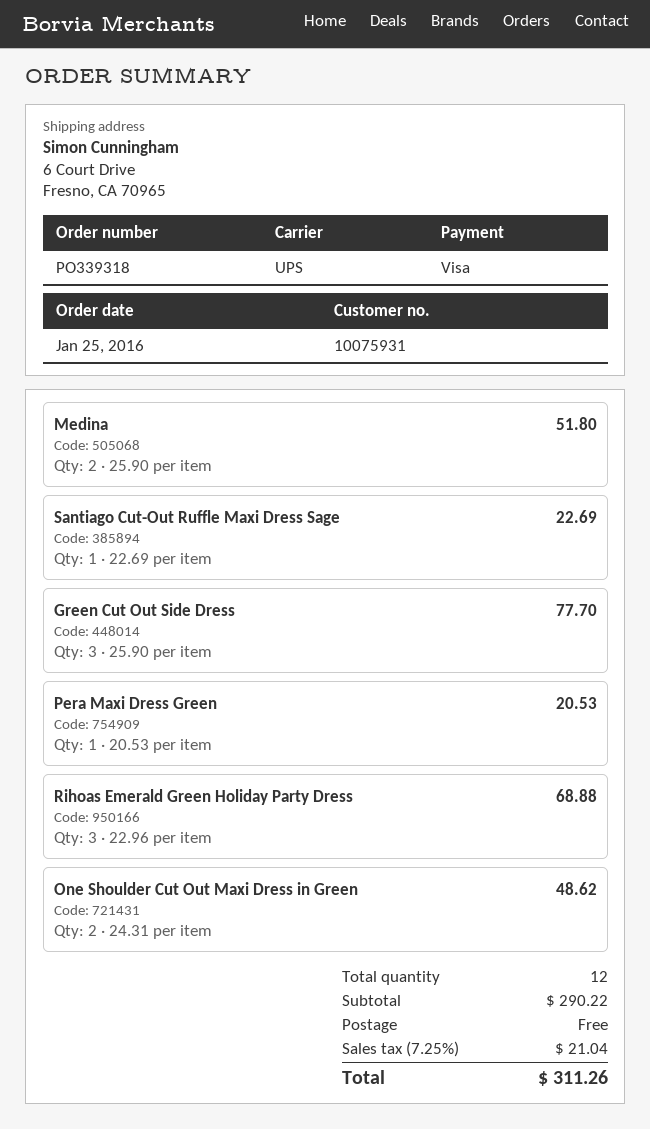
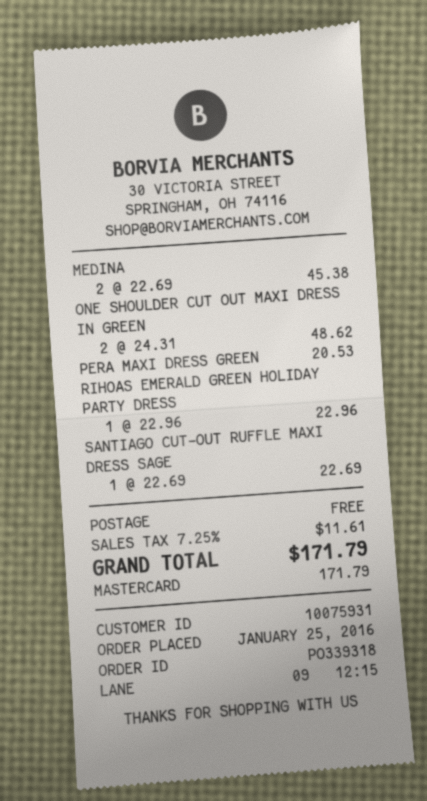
payment method: Visa -> Mastercard
Medina: 2 x 25.90 = 51.80 -> 2 x 22.69 = 45.38
Green Cut Out Side Dress: 3 x 25.90 = 77.70 -> none
Rihoas Emerald Green Holiday Party Dress: 3 x 22.96 = 68.88 -> 1 x 22.96 = 22.96
tax: 7.25% = 21.04 -> 7.25% = 11.61
total: 311.26 -> 171.79

